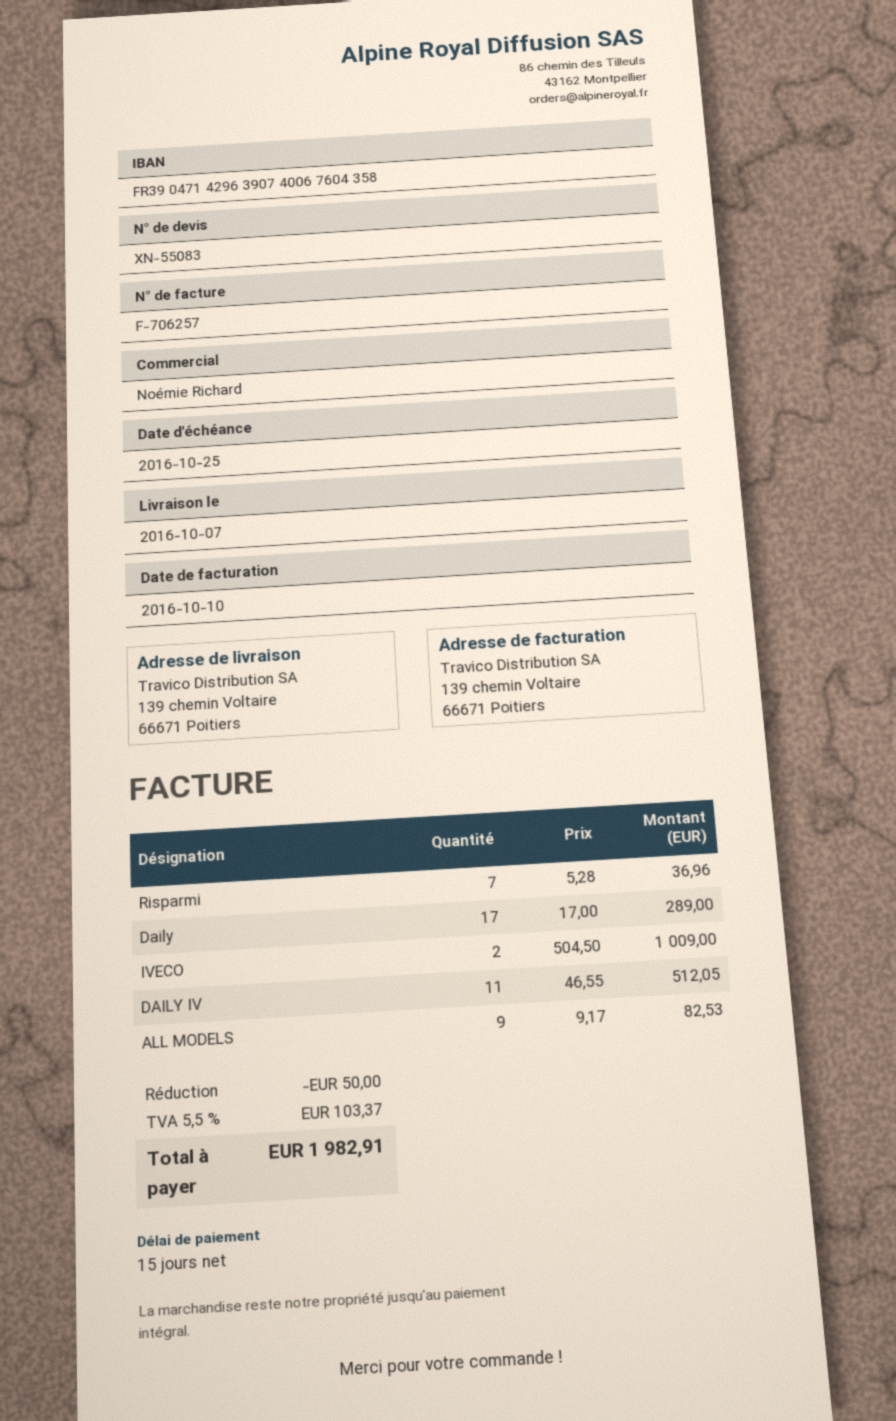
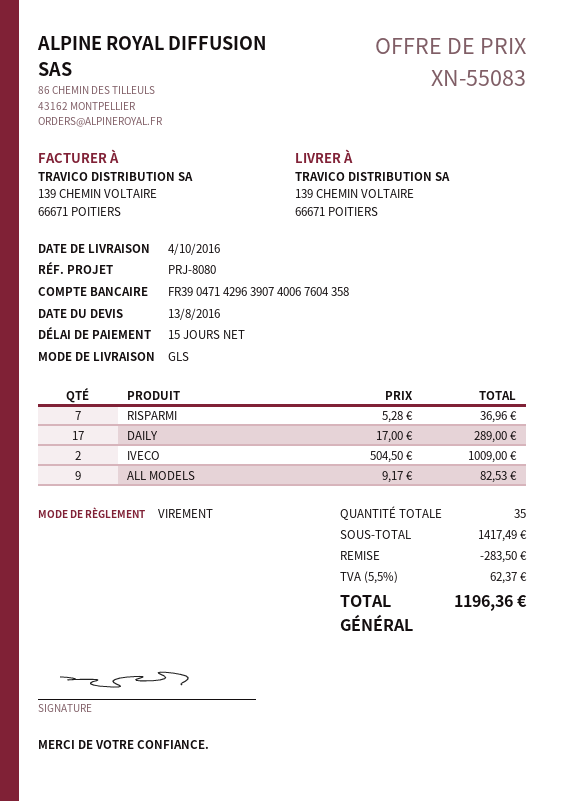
delivery date: 2016-10-07 -> 2016-10-04
DAILY IV: 11 x 46.55 = 512.05 -> none
discount: 50.00 -> 283.50
tax: 5.5% = 103.37 -> 5.5% = 62.37
total: 1982.91 -> 1196.36

